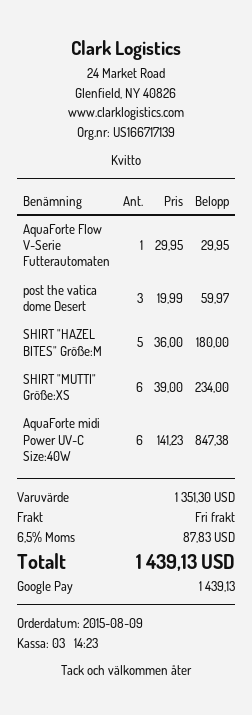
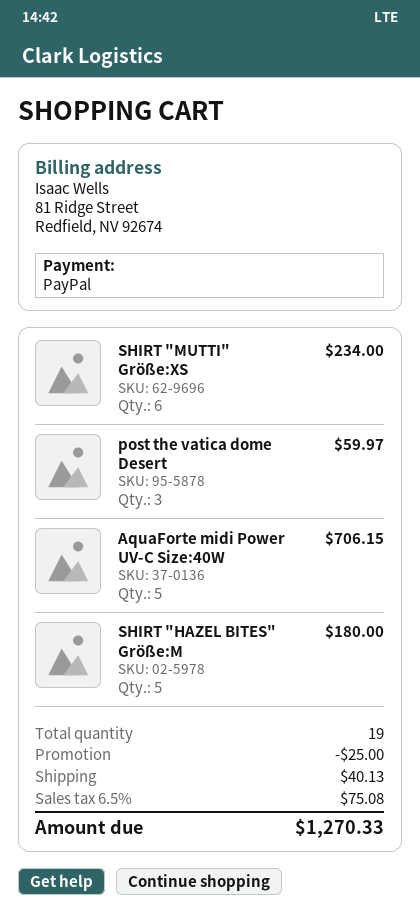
payment method: Google Pay -> PayPal
AquaForte Flow V-Serie Futterautomaten: 1 for 29.95 -> none
AquaForte midi Power UV-C Size:40W: 6 for 847.38 -> 5 for 706.15
discount: none -> 25.00
shipping: 0.00 -> 40.13
tax: 6.5% = 87.83 -> 6.5% = 75.08
total: 1439.13 -> 1270.33

